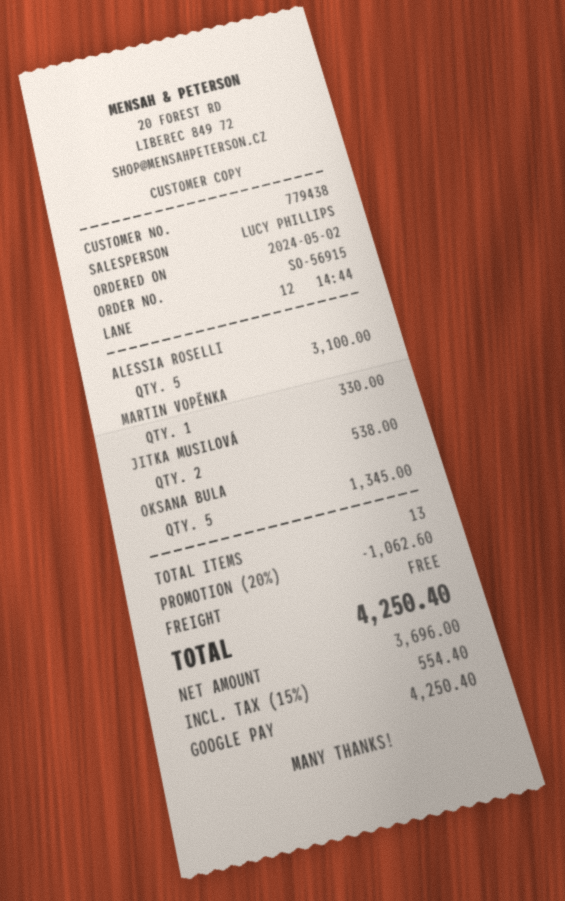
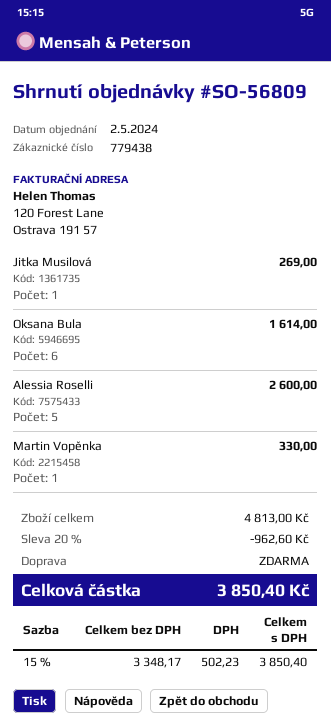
order number: SO-56915 -> SO-56809
ALESSIA ROSELLI: 5 for 3100.00 -> 5 for 2600.00
JITKA MUSILOVÁ: 2 for 538.00 -> 1 for 269.00
OKSANA BULA: 5 for 1345.00 -> 6 for 1614.00
discount: 20% = 1062.60 -> 20% = 962.60
net: 3696.00 -> 3348.17
tax: 15% = 554.40 -> 15% = 502.23
total: 4250.40 -> 3850.40

